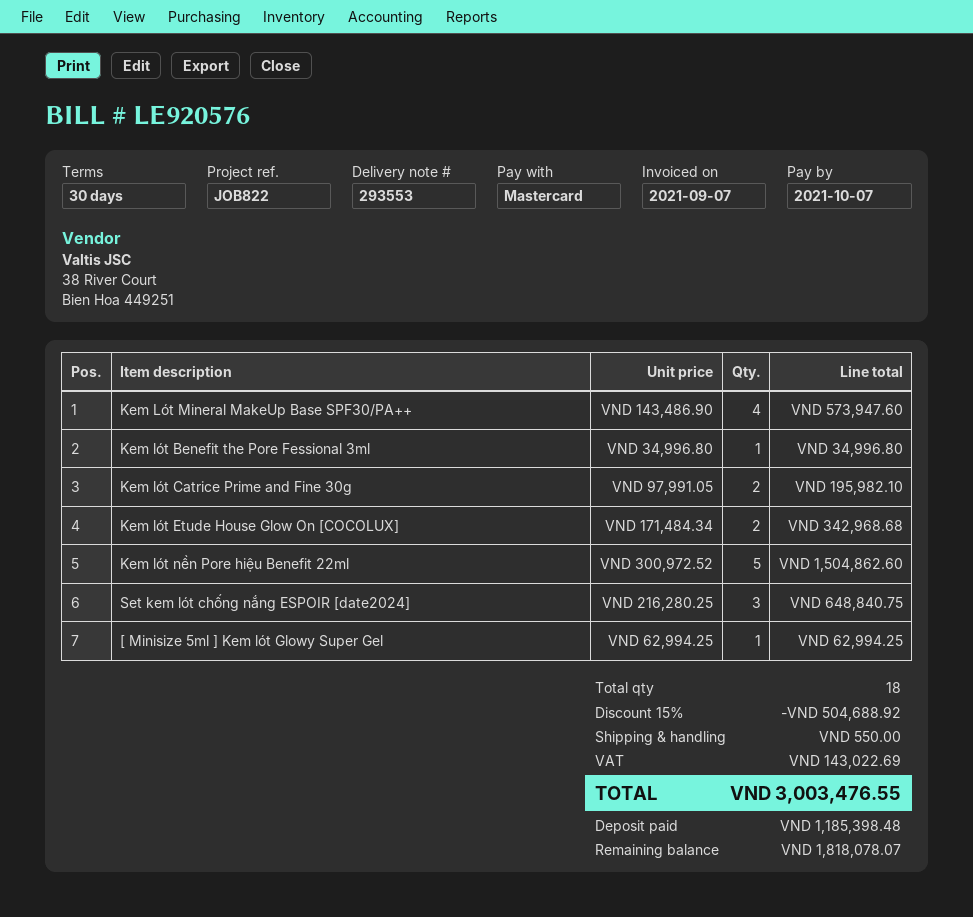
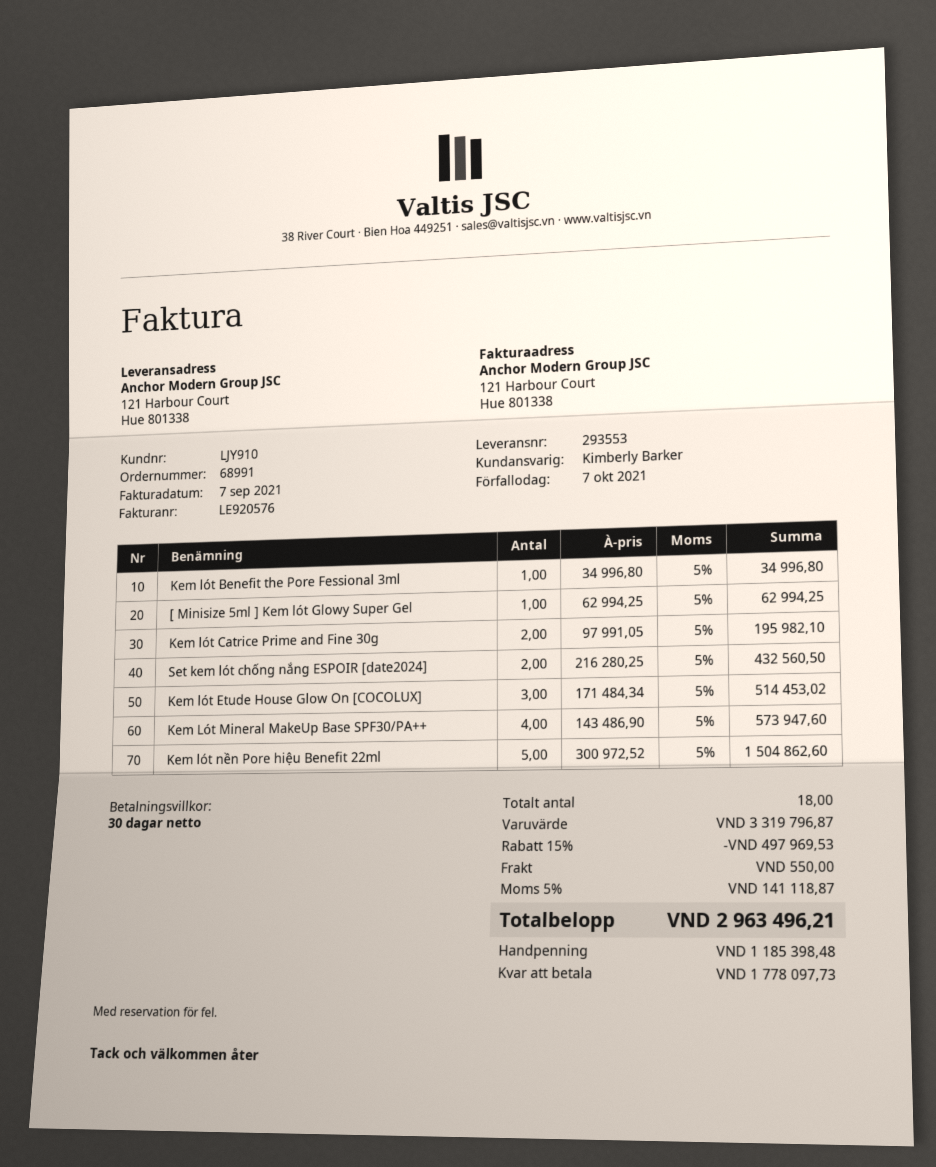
Kem lót Etude House Glow On [COCOLUX]: 2 x 171484.34 = 342968.68 -> 3 x 171484.34 = 514453.02
Set kem lót chống nắng ESPOIR [date2024]: 3 x 216280.25 = 648840.75 -> 2 x 216280.25 = 432560.50
discount: 15% = 504688.92 -> 15% = 497969.53
tax: 143022.69 -> 141118.87
total: 3003476.55 -> 2963496.21
balance: 1818078.07 -> 1778097.73

